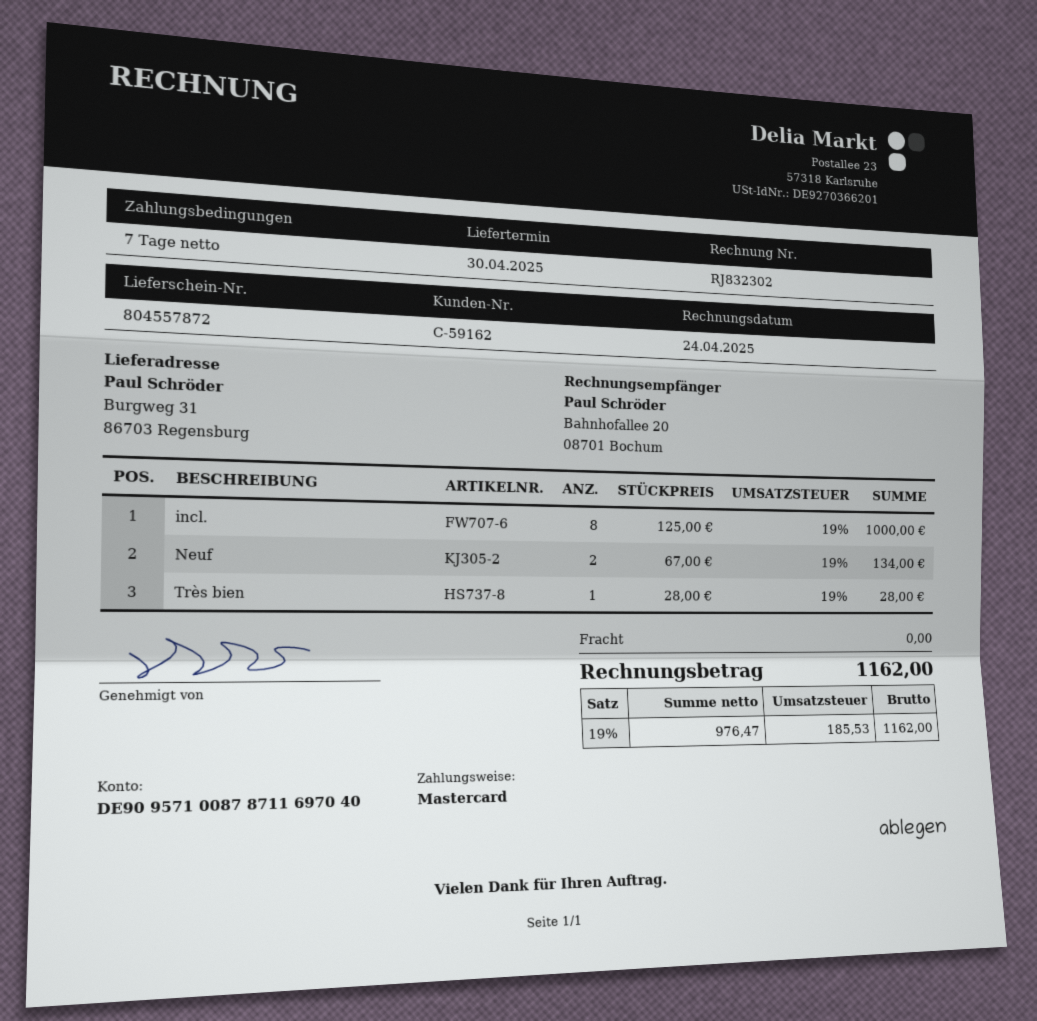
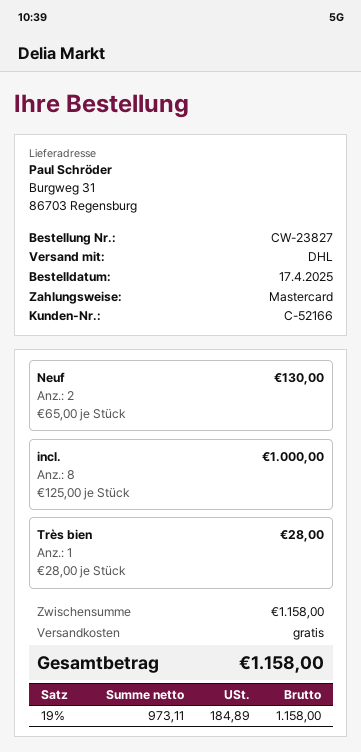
customer number: C-59162 -> C-52166
Neuf: 2 x 67.00 = 134.00 -> 2 x 65.00 = 130.00
net: 976.47 -> 973.11
tax: 19% = 185.53 -> 19% = 184.89
total: 1162.00 -> 1158.00

